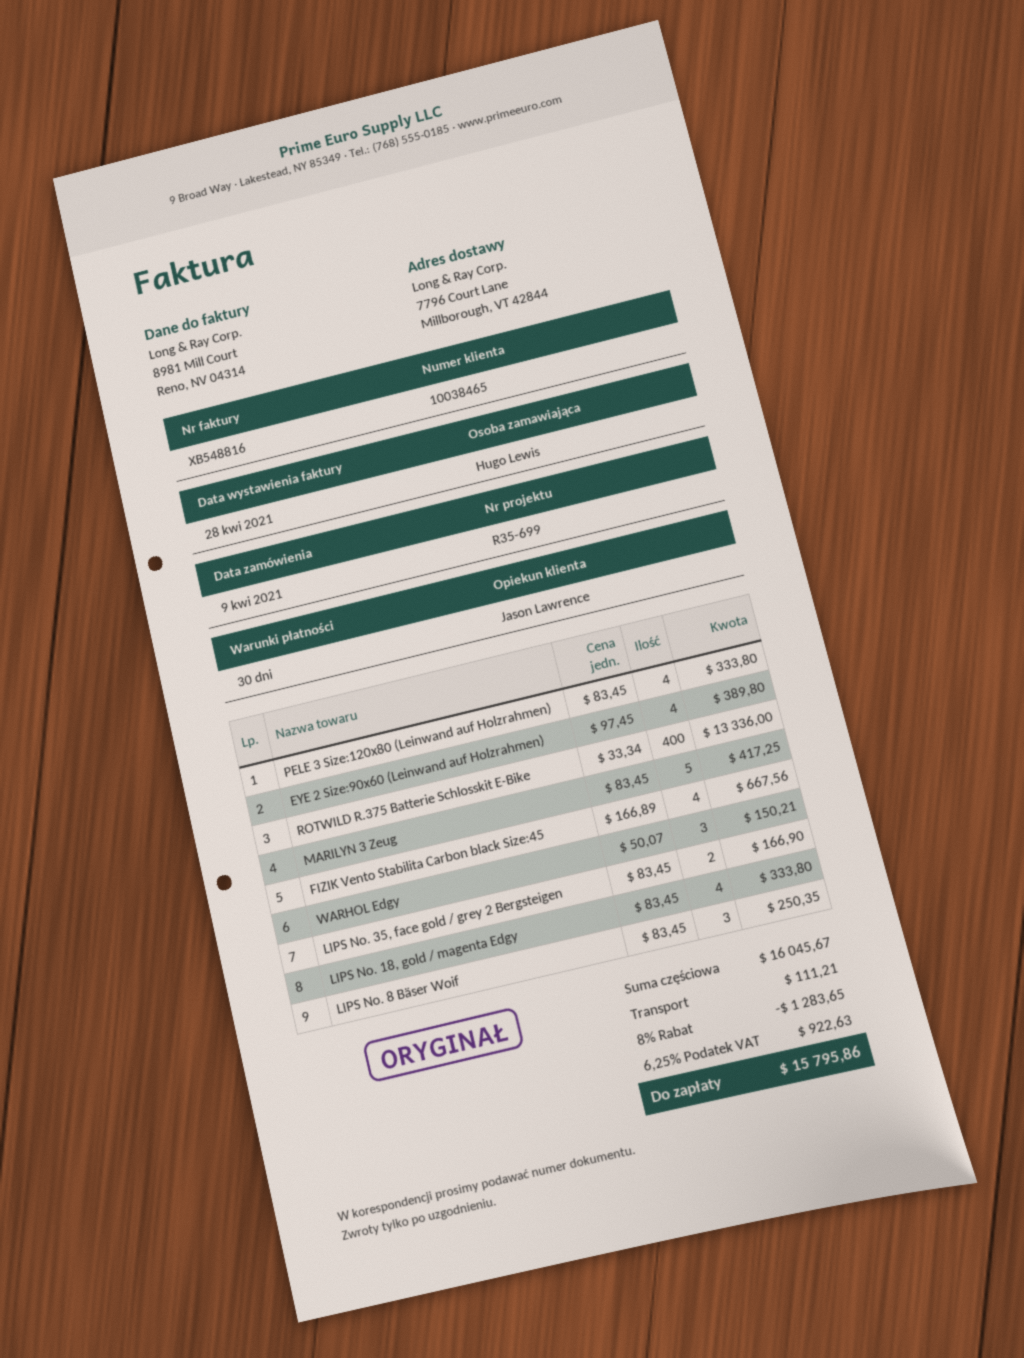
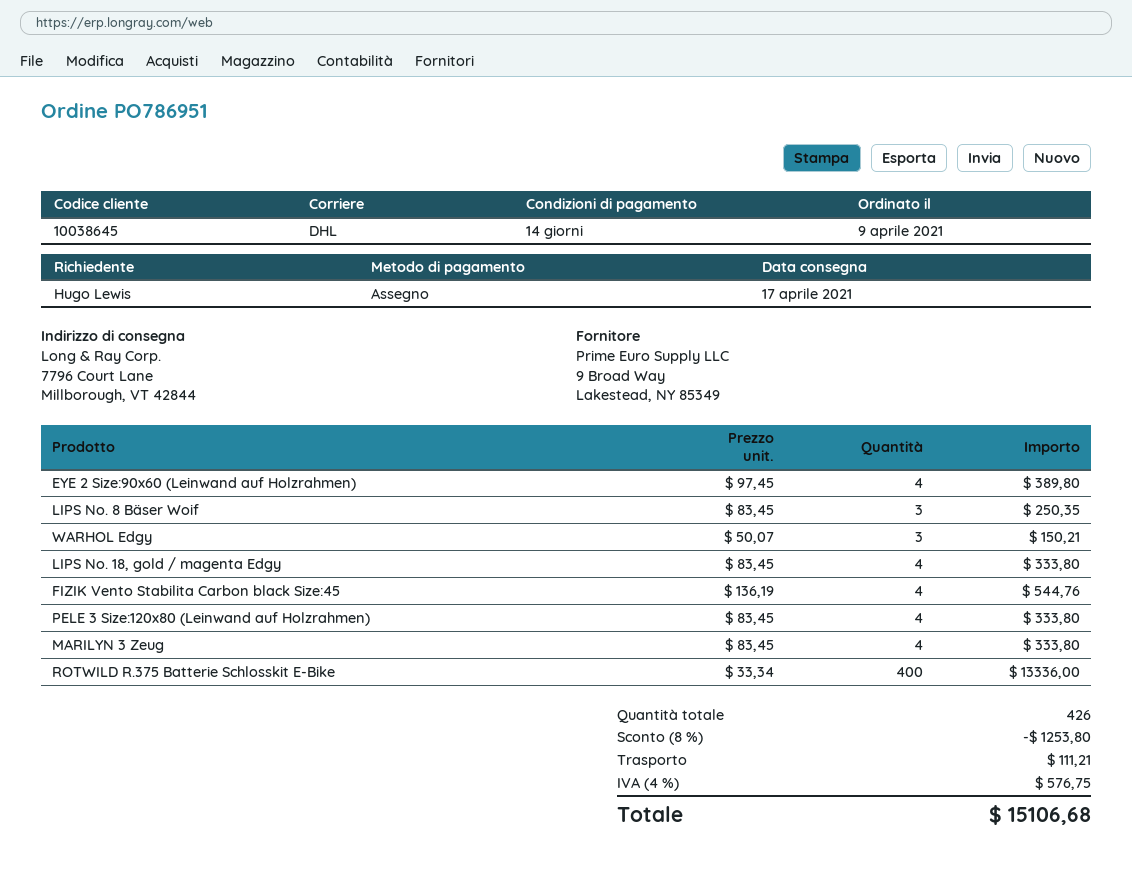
payment terms: 30 days -> 14 days
customer number: 10038465 -> 10038645
MARILYN 3 Zeug: 5 x 83.45 = 417.25 -> 4 x 83.45 = 333.80
FIZIK Vento Stabilita Carbon black Size:45: 4 x 166.89 = 667.56 -> 4 x 136.19 = 544.76
LIPS No. 35, face gold / grey 2 Bergsteigen: 2 x 83.45 = 166.90 -> none
discount: 8% = 1283.65 -> 8% = 1253.80
tax: 6.25% = 922.63 -> 4% = 576.75
total: 15795.86 -> 15106.68

